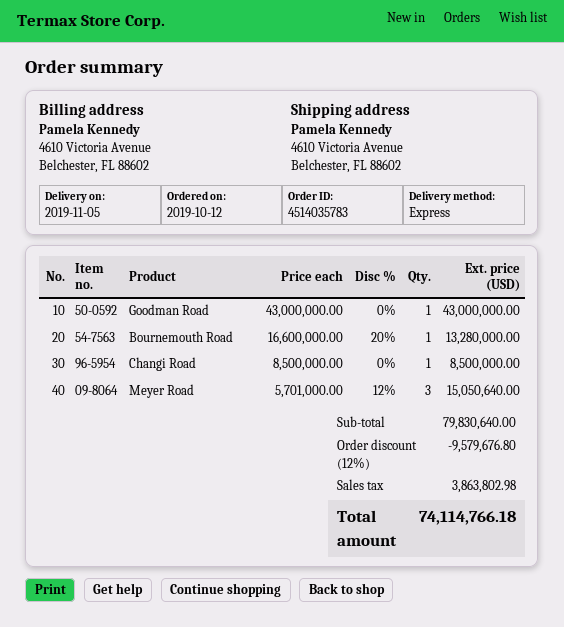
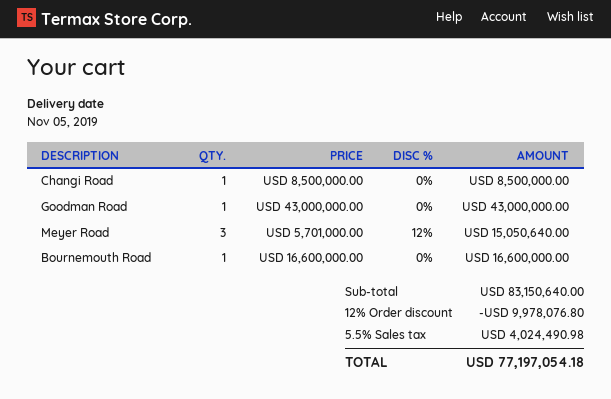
Bournemouth Road: 1 x 16600000.00 - 20% = 13280000.00 -> 1 x 16600000.00 = 16600000.00
subtotal: 79830640.00 -> 83150640.00
discount: 12% = 9579676.80 -> 12% = 9978076.80
tax: 3863802.98 -> 4024490.98
total: 74114766.18 -> 77197054.18

